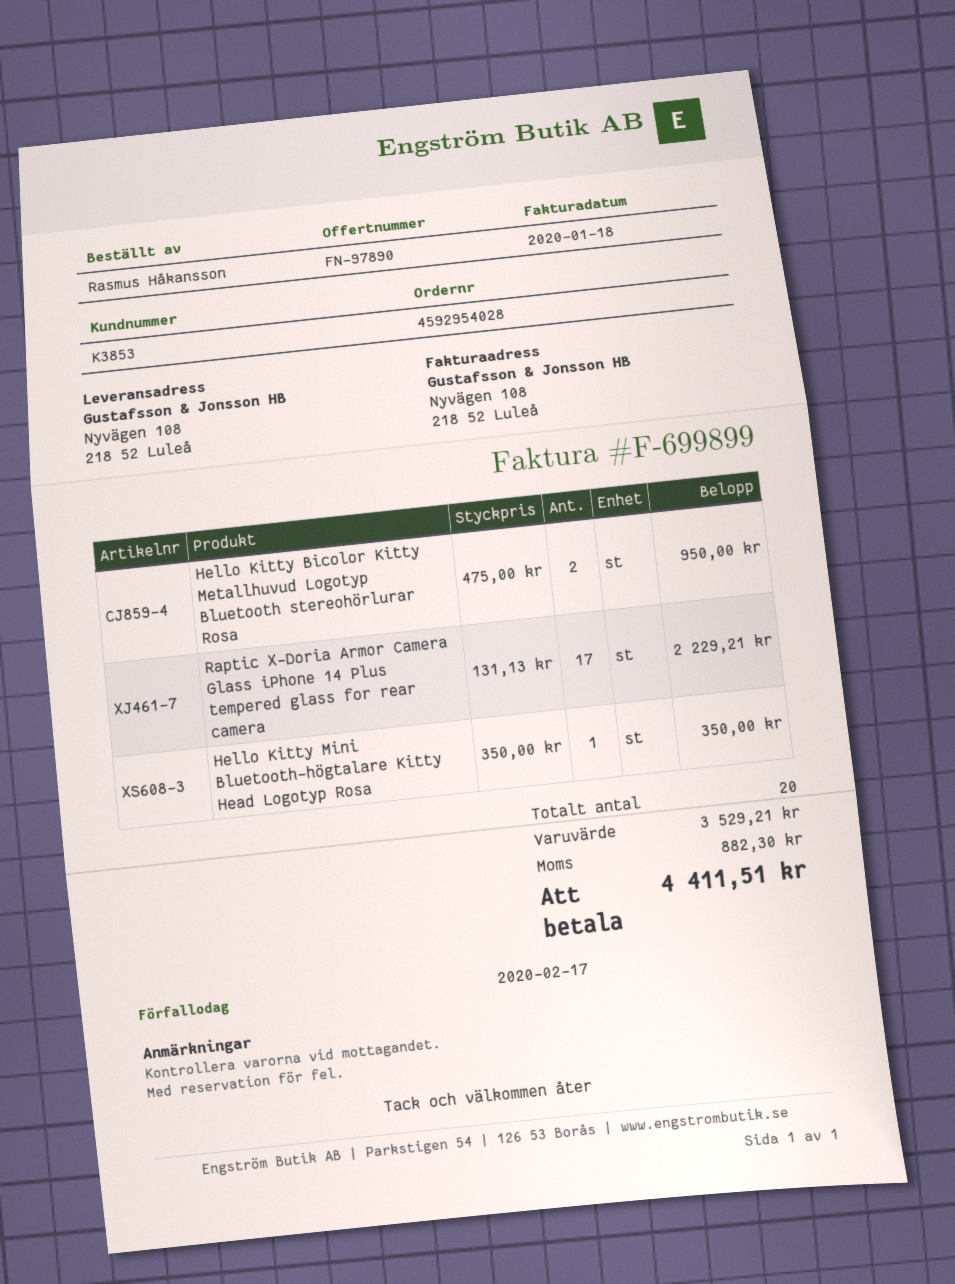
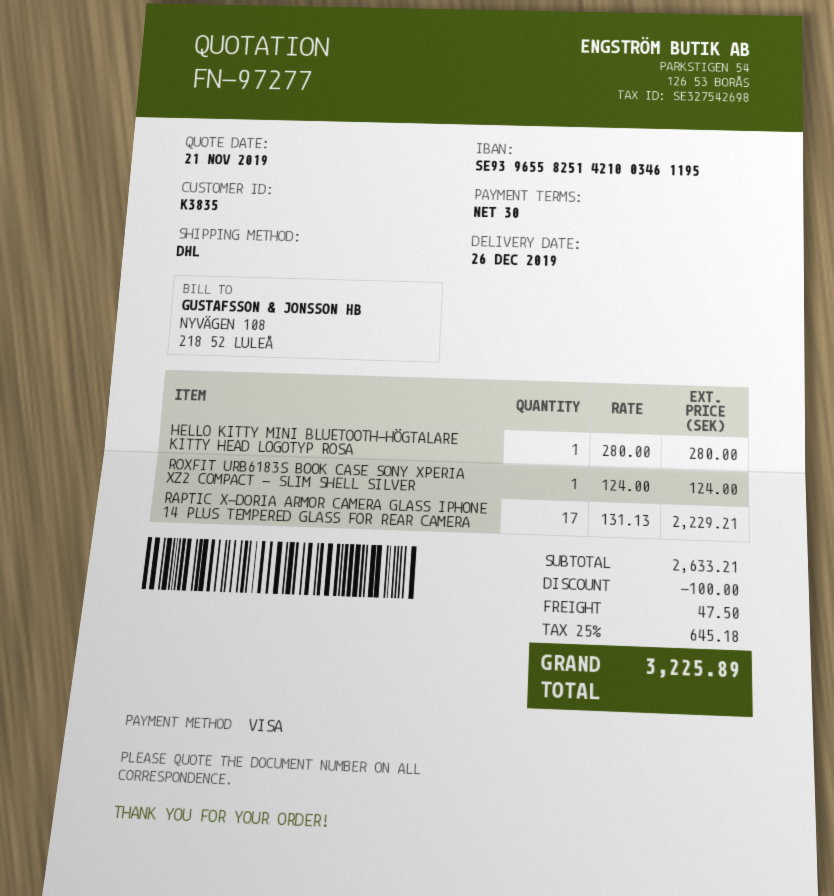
quote number: FN-97890 -> FN-97277
customer number: K3853 -> K3835
Hello Kitty Bicolor Kitty Metallhuvud Logotyp Bluetooth stereohörlurar Rosa: 2 x 475.00 = 950.00 -> none
Hello Kitty Mini Bluetooth-högtalare Kitty Head Logotyp Rosa: 1 x 350.00 = 350.00 -> 1 x 280.00 = 280.00
ROXFIT URB6183S BOOK CASE SONY XPERIA XZ2 COMPACT - SLIM SHELL SILVER: none -> 1 x 124.00 = 124.00
subtotal: 3529.21 -> 2633.21
discount: none -> 100.00
shipping: none -> 47.50
tax: 882.30 -> 645.18
total: 4411.51 -> 3225.89

